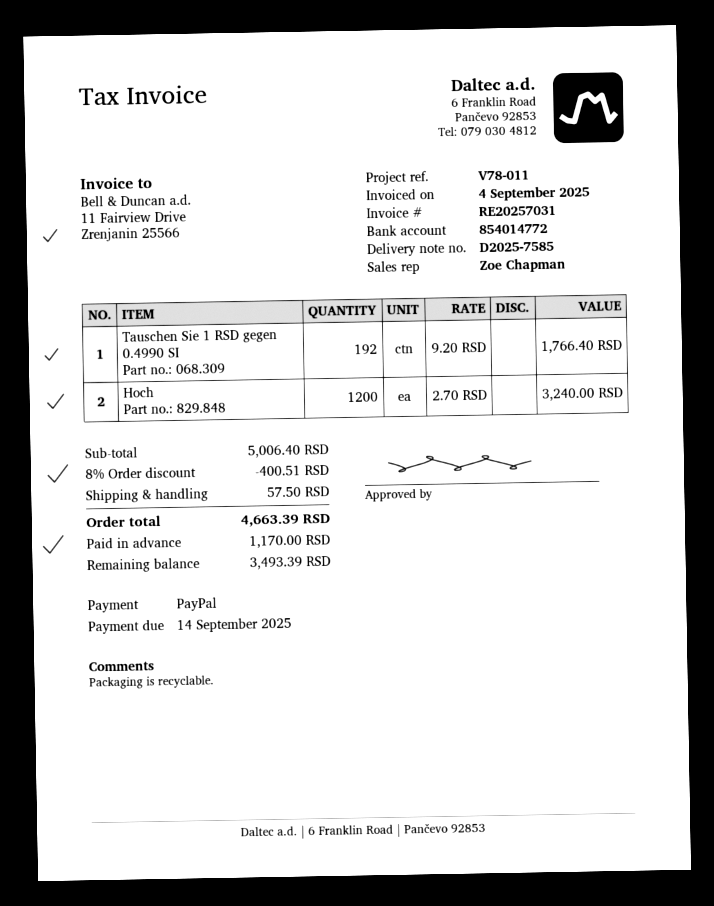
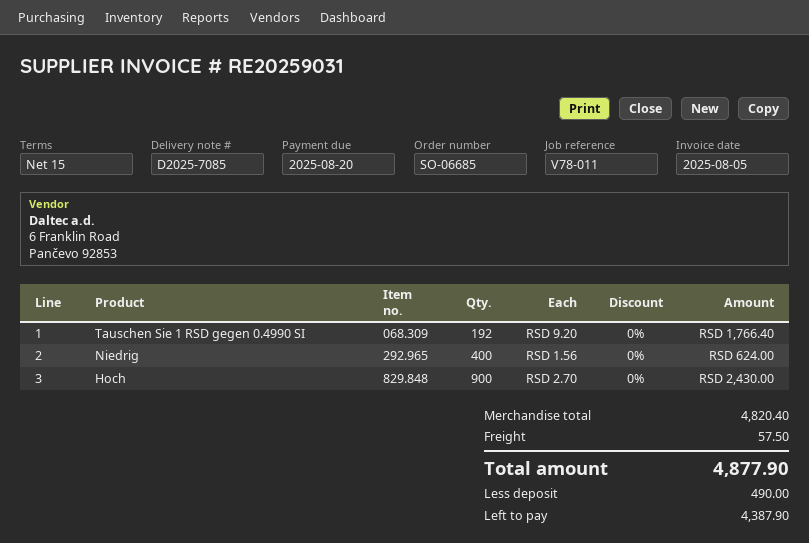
delivery note number: D2025-7585 -> D2025-7085
invoice number: RE20257031 -> RE20259031
invoice date: 2025-09-04 -> 2025-08-05
due date: 2025-09-14 -> 2025-08-20
Hoch: 1200 x 2.70 = 3240.00 -> 900 x 2.70 = 2430.00
Niedrig: none -> 400 x 1.56 = 624.00
subtotal: 5006.40 -> 4820.40
discount: 8% = 400.51 -> none
total: 4663.39 -> 4877.90
deposit: 1170.00 -> 490.00
balance: 3493.39 -> 4387.90

